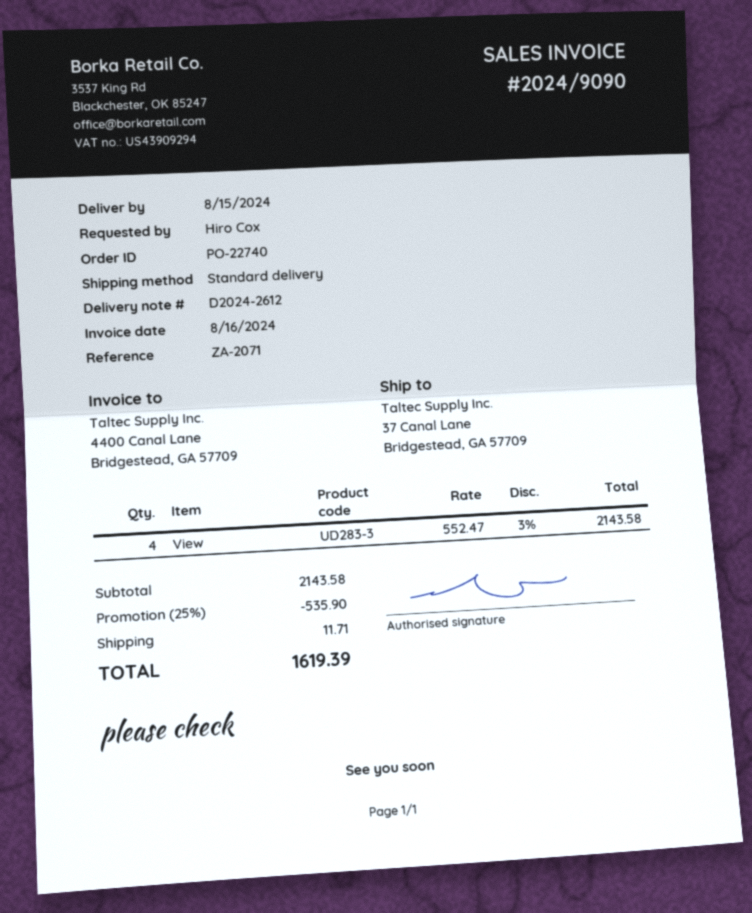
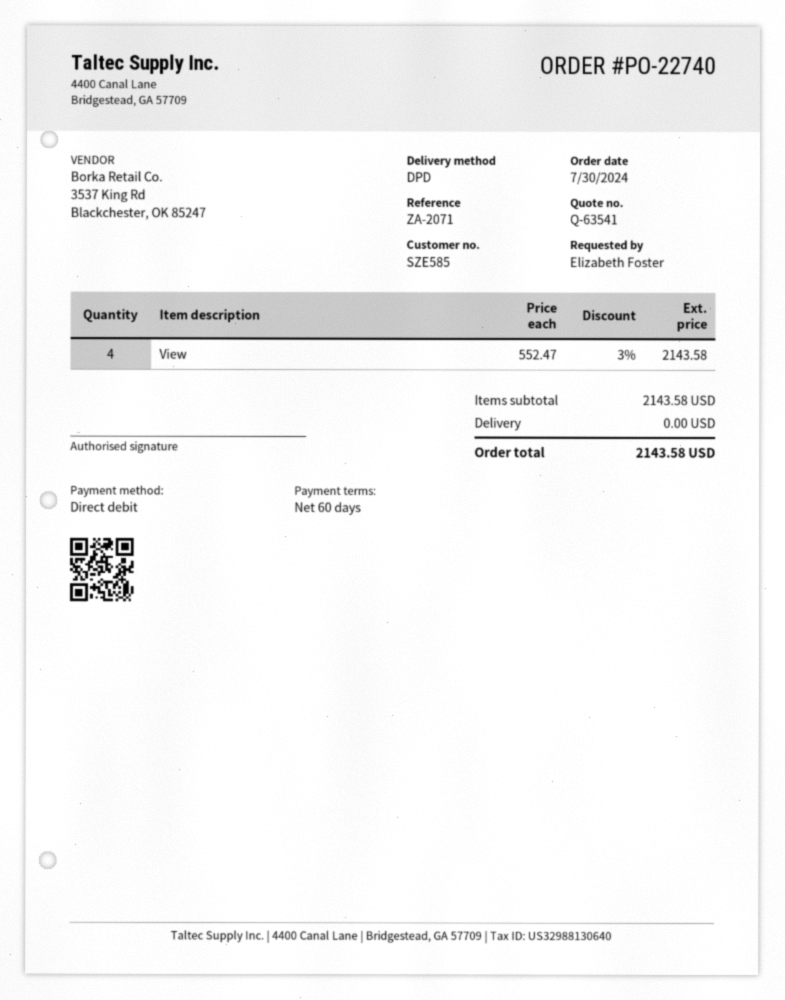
ordered by: Hiro Cox -> Elizabeth Foster
shipping method: standard -> DPD
discount: 25% = 535.90 -> none
shipping: 11.71 -> 0.00
total: 1619.39 -> 2143.58

